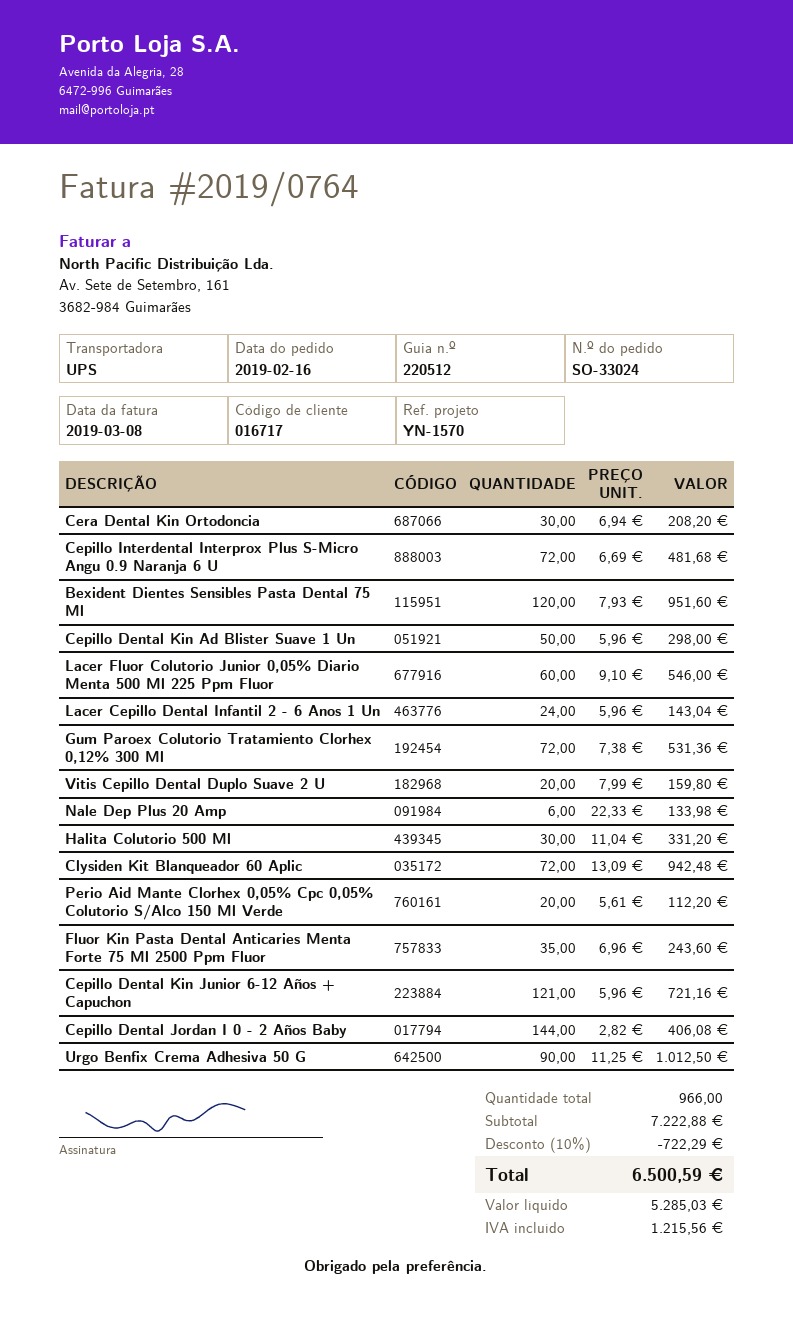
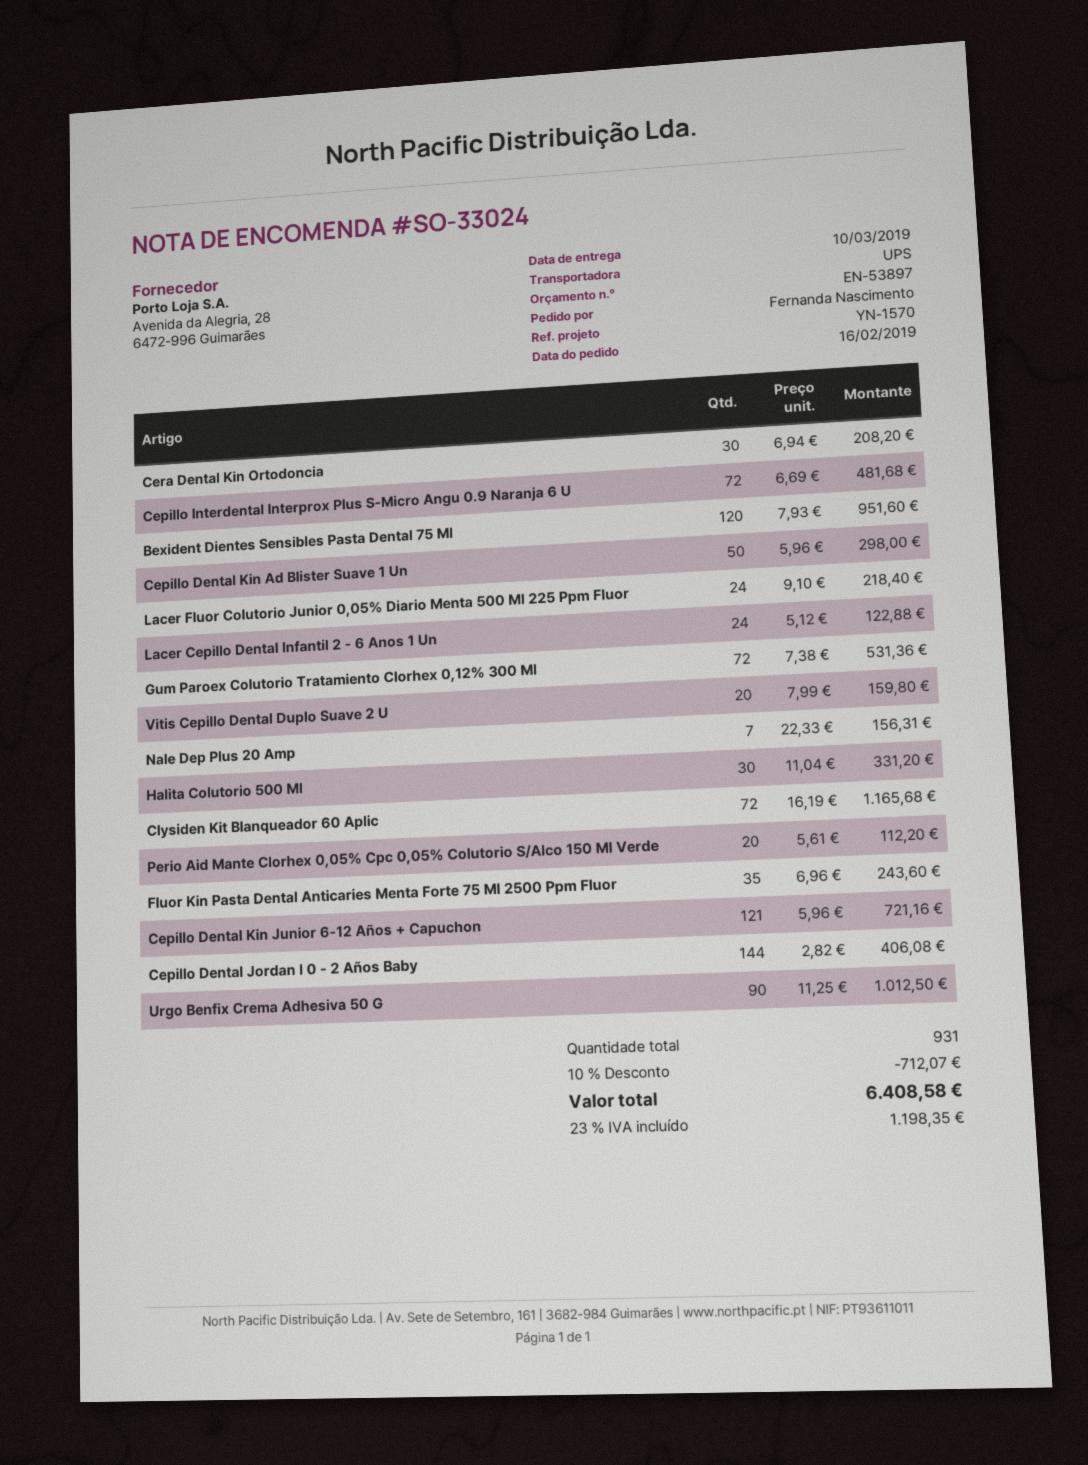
Lacer Fluor Colutorio Junior 0,05% Diario Menta 500 Ml 225 Ppm Fluor: 60 x 9.10 = 546.00 -> 24 x 9.10 = 218.40
Lacer Cepillo Dental Infantil 2 - 6 Anos 1 Un: 24 x 5.96 = 143.04 -> 24 x 5.12 = 122.88
Nale Dep Plus 20 Amp: 6 x 22.33 = 133.98 -> 7 x 22.33 = 156.31
Clysiden Kit Blanqueador 60 Aplic: 72 x 13.09 = 942.48 -> 72 x 16.19 = 1165.68
total quantity: 966 -> 931
discount: 10% = 722.29 -> 10% = 712.07
tax: 1215.56 -> 1198.35
total: 6500.59 -> 6408.58

